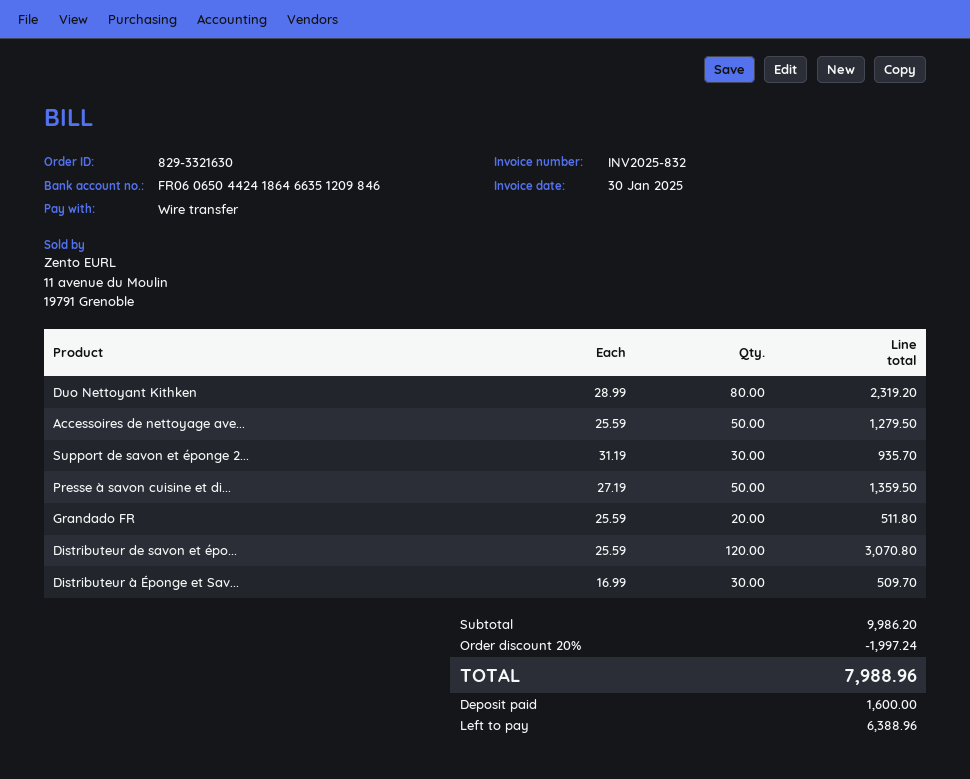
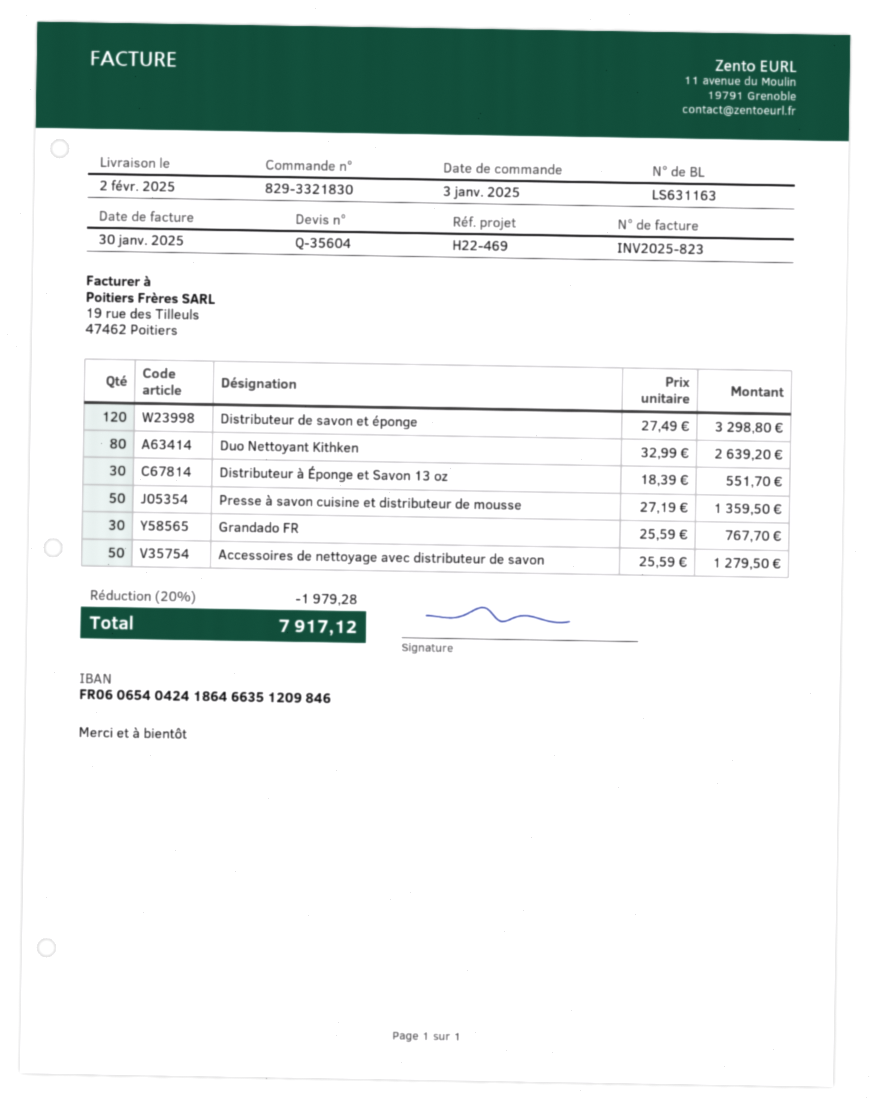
order number: 829-3321630 -> 829-3321830
invoice number: INV2025-832 -> INV2025-823
bank account: FR0606504424186466351209846 -> FR0606540424186466351209846
Duo Nettoyant Kithken: 80 x 28.99 = 2319.20 -> 80 x 32.99 = 2639.20
Support de savon et éponge 2...: 30 x 31.19 = 935.70 -> none
Grandado FR: 20 x 25.59 = 511.80 -> 30 x 25.59 = 767.70
Distributeur de savon et épo...: 120 x 25.59 = 3070.80 -> 120 x 27.49 = 3298.80
Distributeur à Éponge et Sav...: 30 x 16.99 = 509.70 -> 30 x 18.39 = 551.70
discount: 20% = 1997.24 -> 20% = 1979.28
total: 7988.96 -> 7917.12

